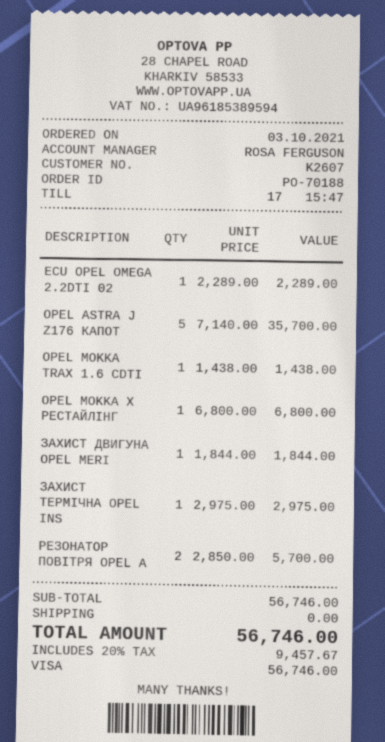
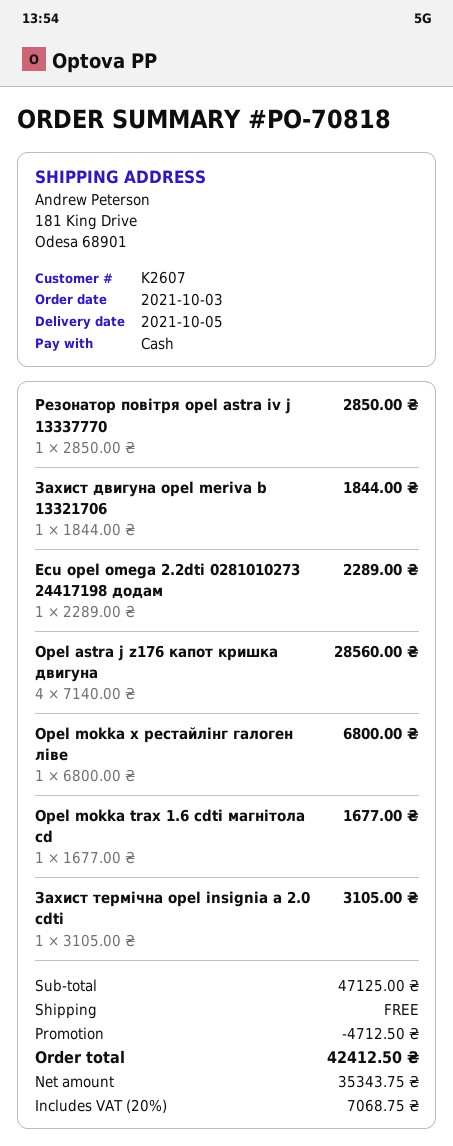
order number: PO-70188 -> PO-70818
payment method: Visa -> cash
OPEL ASTRA J Z176 КАПОТ: 5 x 7140.00 = 35700.00 -> 4 x 7140.00 = 28560.00
OPEL MOKKA TRAX 1.6 CDTI: 1 x 1438.00 = 1438.00 -> 1 x 1677.00 = 1677.00
ЗАХИСТ ТЕРМІЧНА OPEL INS: 1 x 2975.00 = 2975.00 -> 1 x 3105.00 = 3105.00
РЕЗОНАТОР ПОВІТРЯ OPEL A: 2 x 2850.00 = 5700.00 -> 1 x 2850.00 = 2850.00
subtotal: 56746.00 -> 47125.00
discount: none -> 4712.50
tax: 20% = 9457.67 -> 20% = 7068.75
total: 56746.00 -> 42412.50

